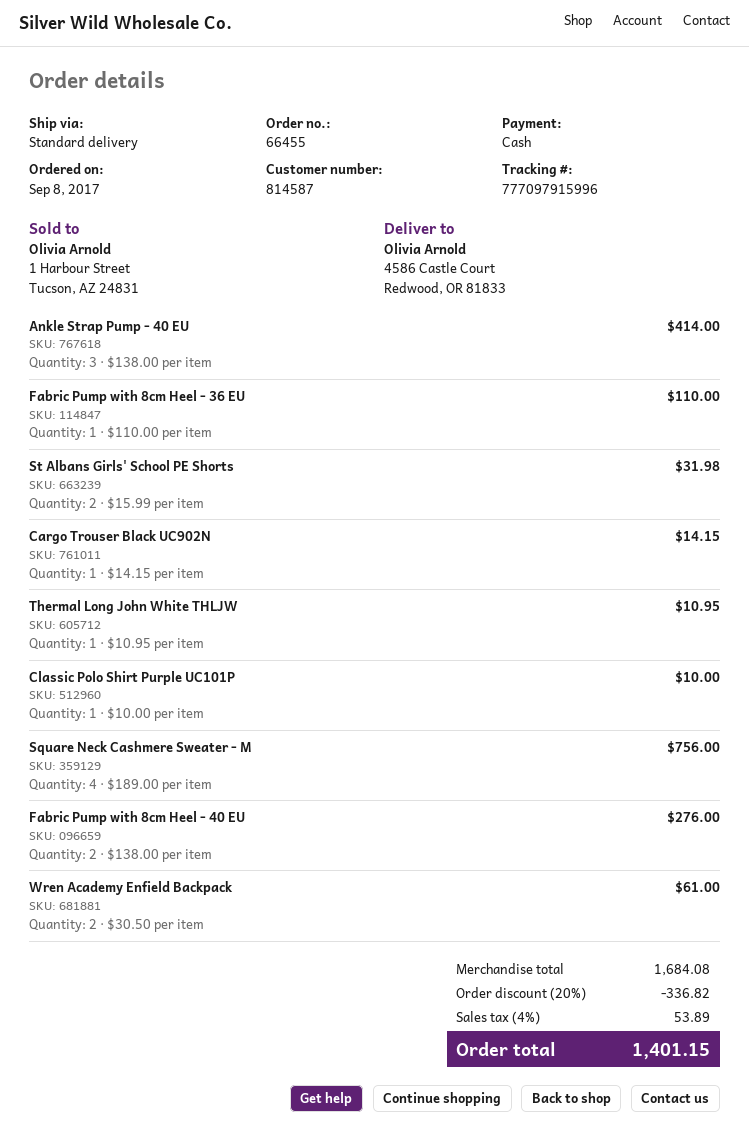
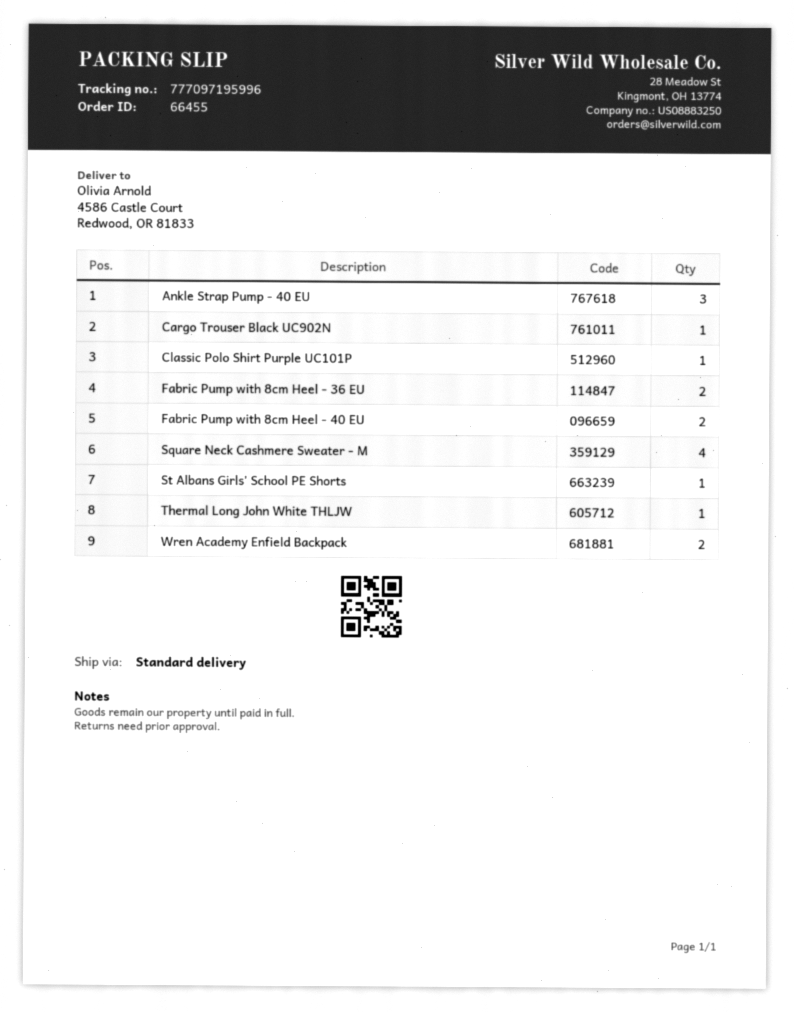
tracking number: 777097915996 -> 777097195996
Fabric Pump with 8cm Heel - 36 EU: 1 -> 2
St Albans Girls' School PE Shorts: 2 -> 1

